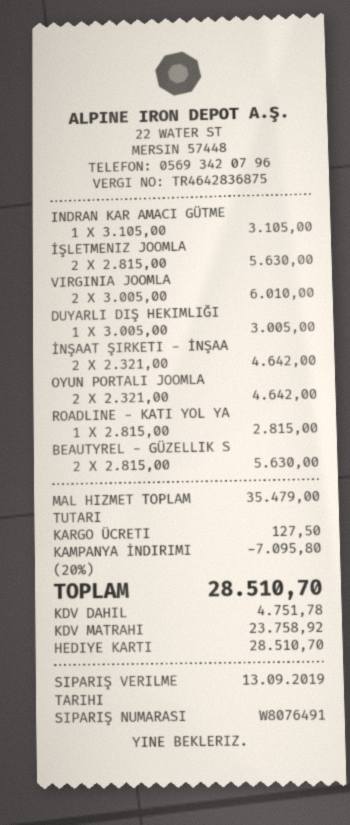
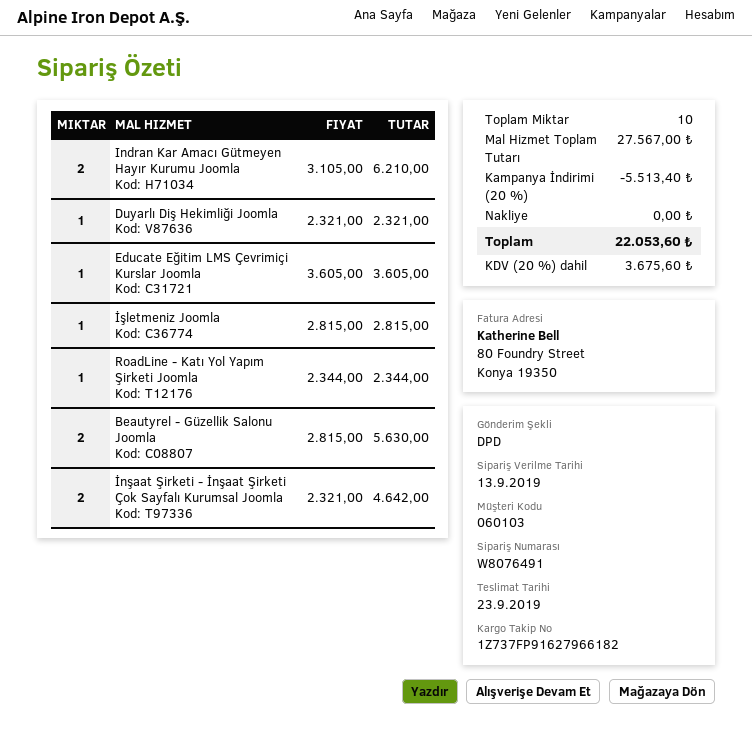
INDRAN KAR AMACI GÜTME: 1 x 3105.00 = 3105.00 -> 2 x 3105.00 = 6210.00
İŞLETMENIZ JOOMLA: 2 x 2815.00 = 5630.00 -> 1 x 2815.00 = 2815.00
VIRGINIA JOOMLA: 2 x 3005.00 = 6010.00 -> none
DUYARLI DIŞ HEKIMLIĞI: 1 x 3005.00 = 3005.00 -> 1 x 2321.00 = 2321.00
OYUN PORTALI JOOMLA: 2 x 2321.00 = 4642.00 -> none
ROADLINE - KATI YOL YA: 1 x 2815.00 = 2815.00 -> 1 x 2344.00 = 2344.00
Educate Eğitim LMS Çevrimiçi Kurslar Joomla: none -> 1 x 3605.00 = 3605.00
subtotal: 35479.00 -> 27567.00
discount: 20% = 7095.80 -> 20% = 5513.40
shipping: 127.50 -> 0.00
tax: 4751.78 -> 3675.60
total: 28510.70 -> 22053.60

